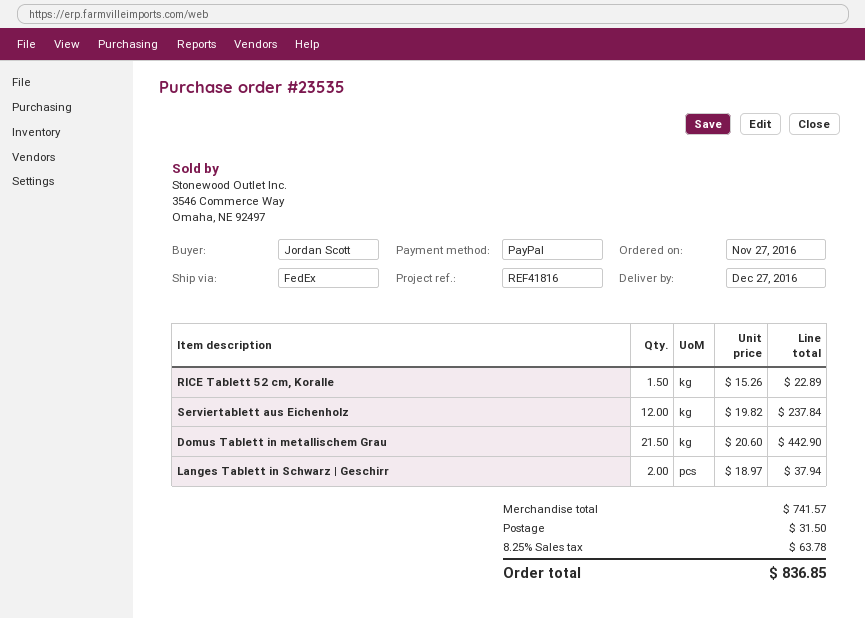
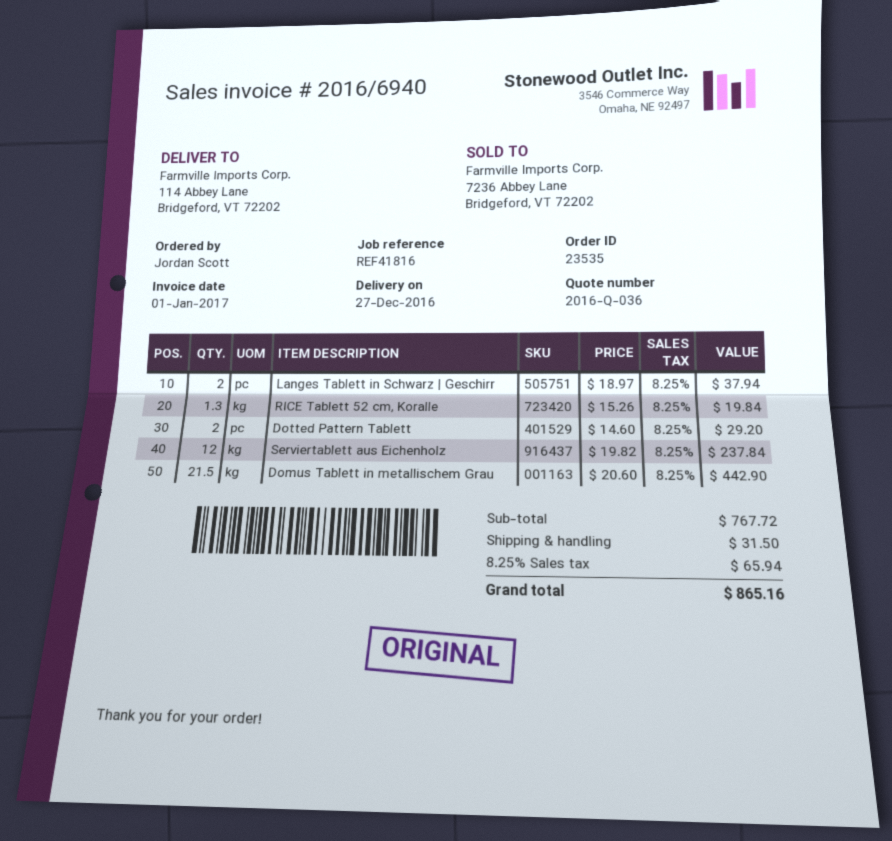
RICE Tablett 52 cm, Koralle: 1.5 x 15.26 = 22.89 -> 1.3 x 15.26 = 19.84
Dotted Pattern Tablett: none -> 2 x 14.60 = 29.20
subtotal: 741.57 -> 767.72
tax: 8.25% = 63.78 -> 8.25% = 65.94
total: 836.85 -> 865.16

